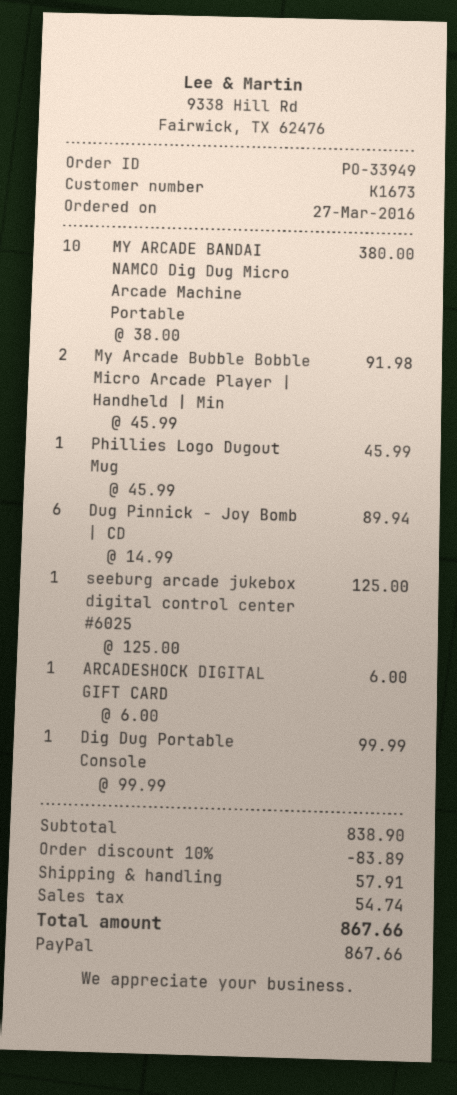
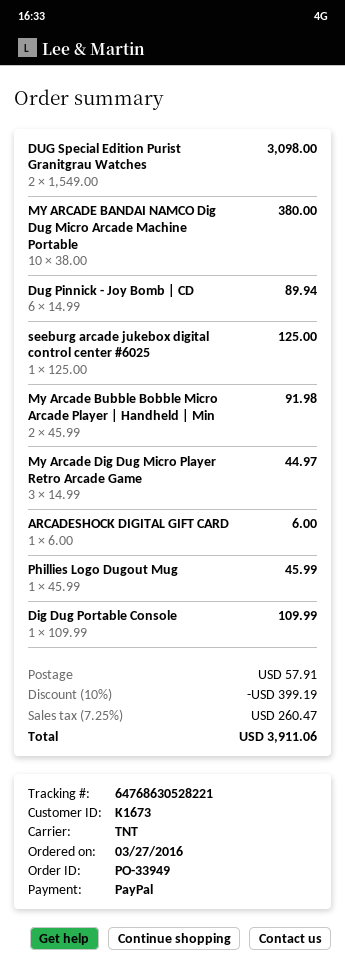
Dig Dug Portable Console: 1 x 99.99 = 99.99 -> 1 x 109.99 = 109.99
DUG Special Edition Purist Granitgrau Watches: none -> 2 x 1549.00 = 3098.00
My Arcade Dig Dug Micro Player Retro Arcade Game: none -> 3 x 14.99 = 44.97
discount: 10% = 83.89 -> 10% = 399.19
tax: 54.74 -> 260.47
total: 867.66 -> 3911.06

